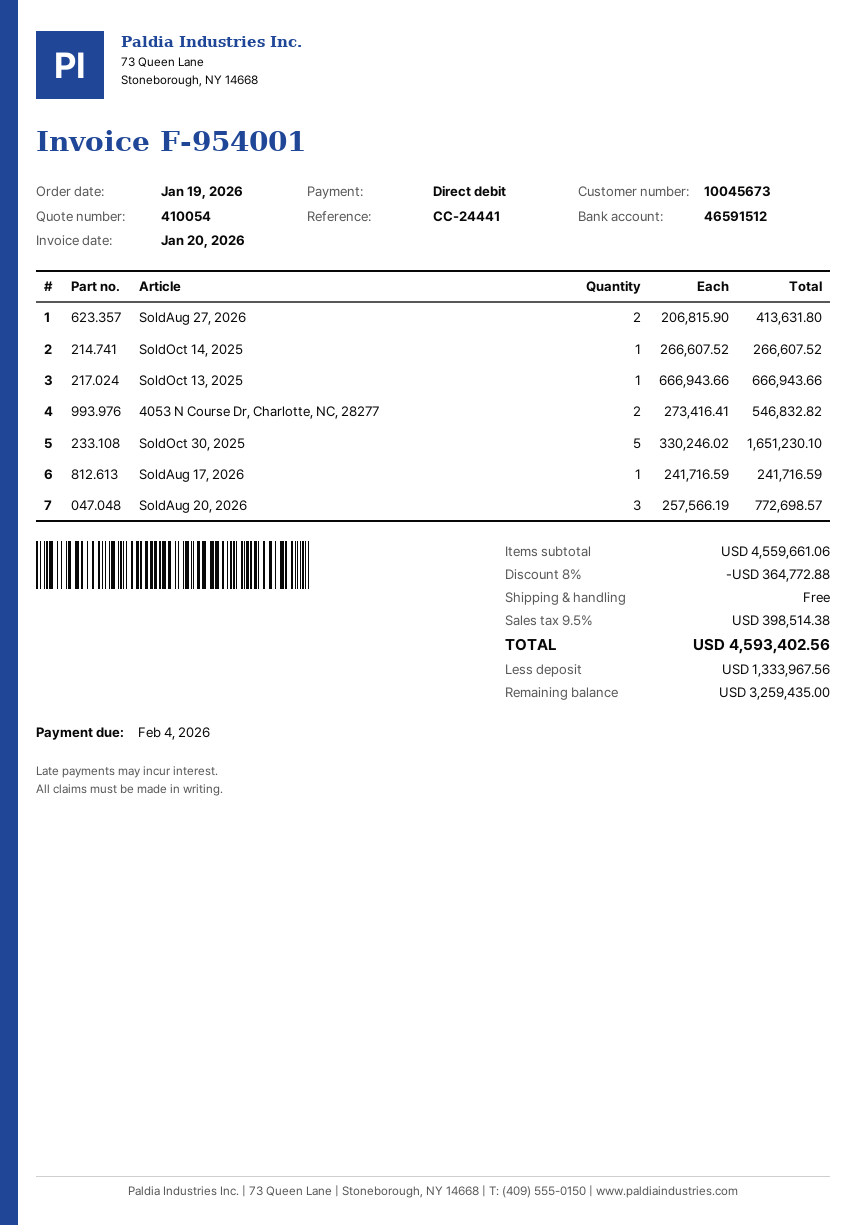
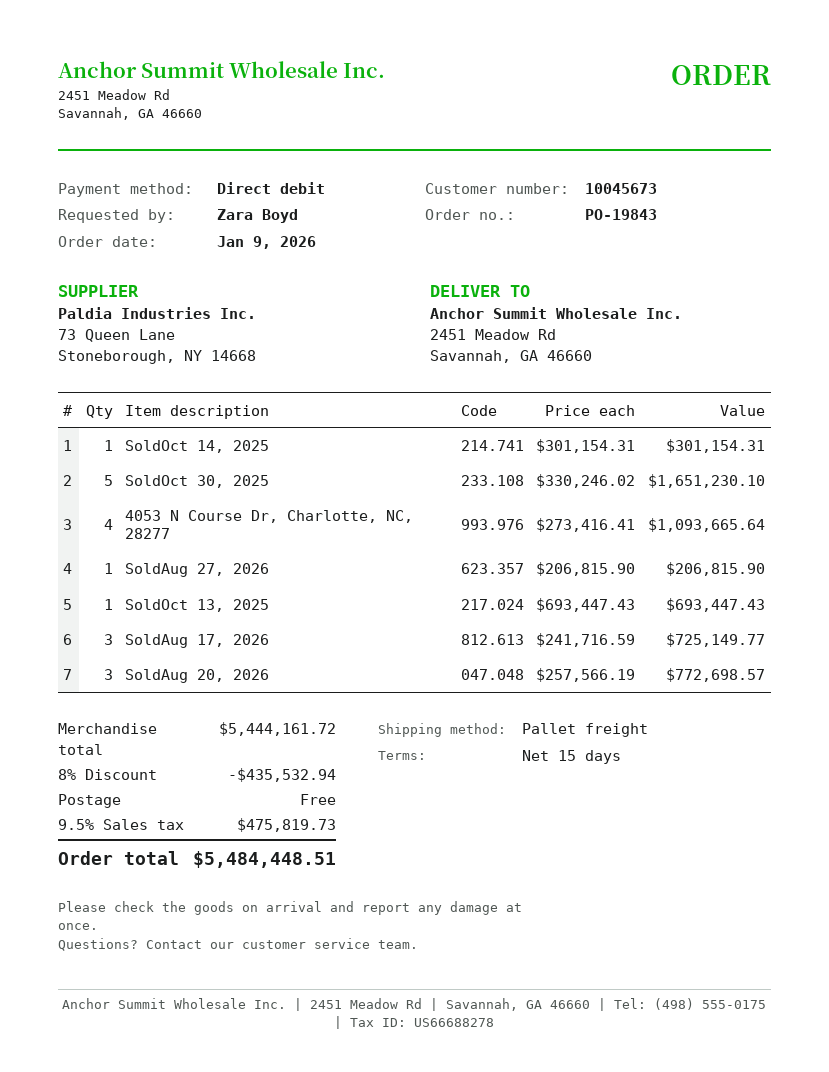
order date: 2026-01-19 -> 2026-01-09
SoldAug 27, 2026: 2 x 206815.90 = 413631.80 -> 1 x 206815.90 = 206815.90
SoldOct 14, 2025: 1 x 266607.52 = 266607.52 -> 1 x 301154.31 = 301154.31
SoldOct 13, 2025: 1 x 666943.66 = 666943.66 -> 1 x 693447.43 = 693447.43
4053 N Course Dr, Charlotte, NC, 28277: 2 x 273416.41 = 546832.82 -> 4 x 273416.41 = 1093665.64
SoldAug 17, 2026: 1 x 241716.59 = 241716.59 -> 3 x 241716.59 = 725149.77
subtotal: 4559661.06 -> 5444161.72
discount: 8% = 364772.88 -> 8% = 435532.94
tax: 9.5% = 398514.38 -> 9.5% = 475819.73
total: 4593402.56 -> 5484448.51

